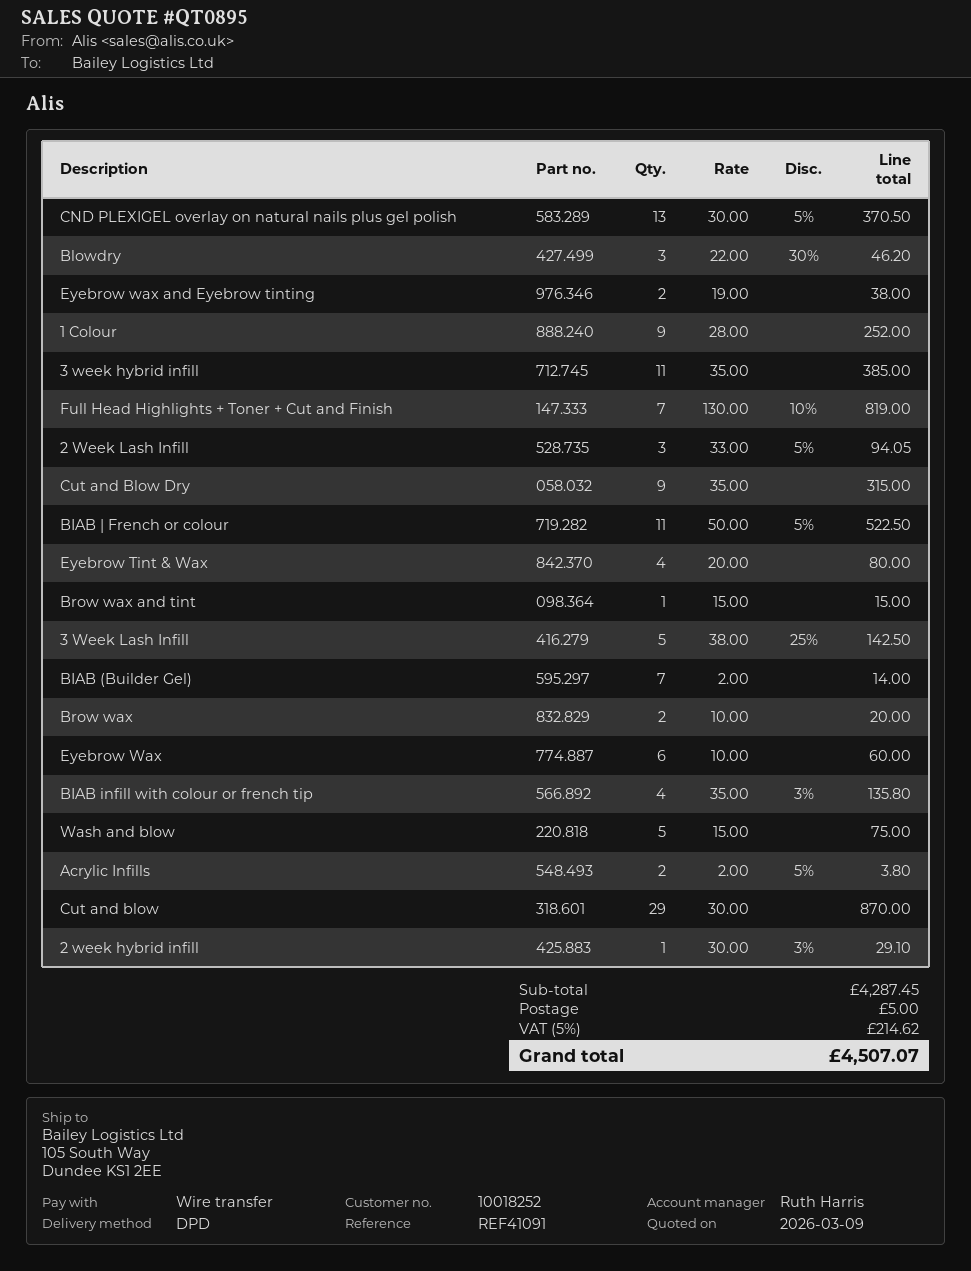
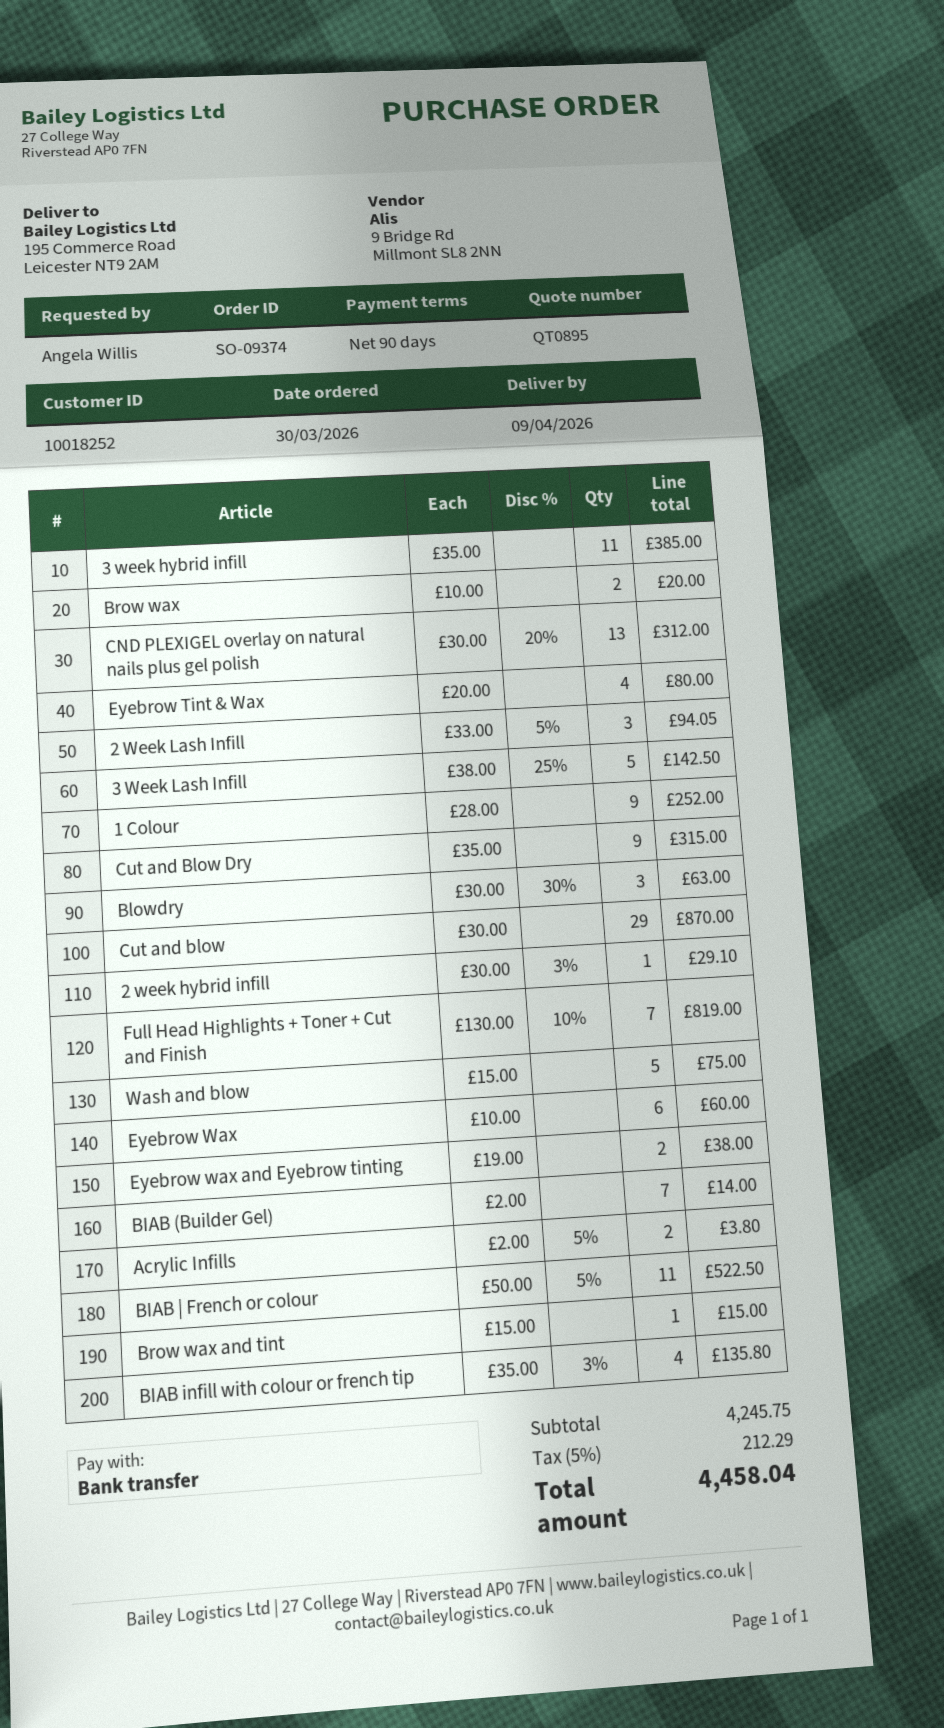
ship to: 105 South Way, Dundee KS1 2EE -> 195 Commerce Road, Leicester NT9 2AM
CND PLEXIGEL overlay on natural nails plus gel polish: 13 x 30.00 - 5% = 370.50 -> 13 x 30.00 - 20% = 312.00
Blowdry: 3 x 22.00 - 30% = 46.20 -> 3 x 30.00 - 30% = 63.00
subtotal: 4287.45 -> 4245.75
shipping: 5.00 -> none
tax: 5% = 214.62 -> 5% = 212.29
total: 4507.07 -> 4458.04

